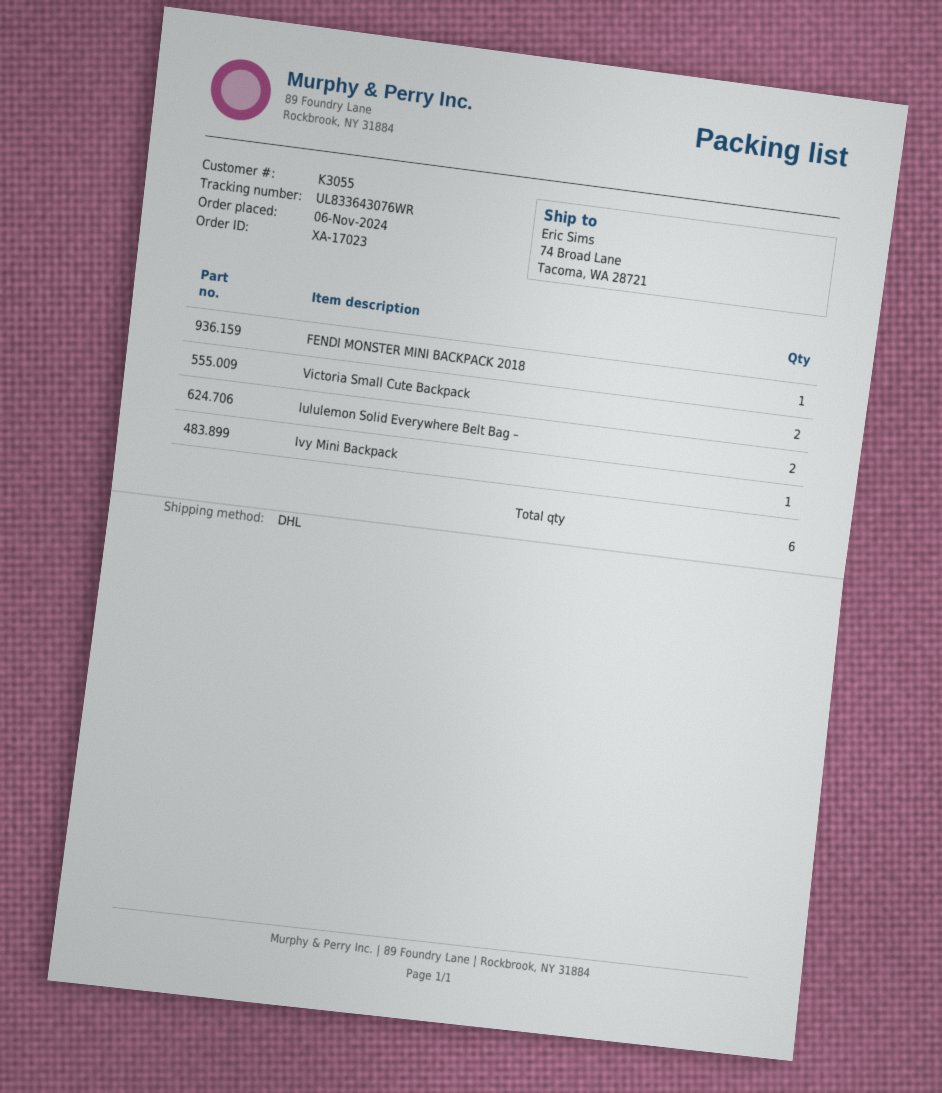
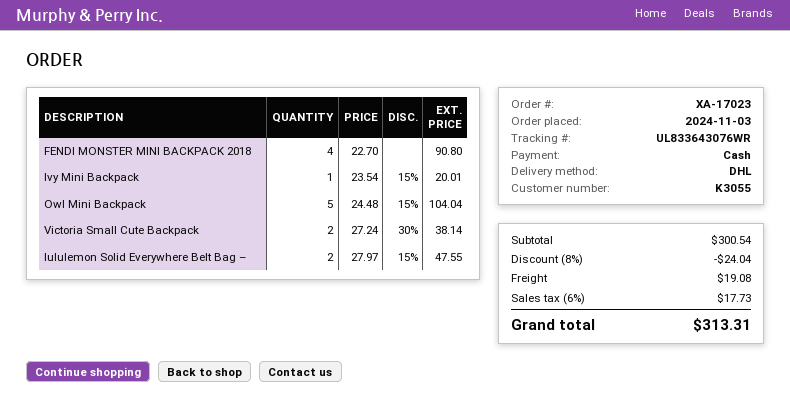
order date: 2024-11-06 -> 2024-11-03
FENDI MONSTER MINI BACKPACK 2018: 1 -> 4
Owl Mini Backpack: none -> 5

